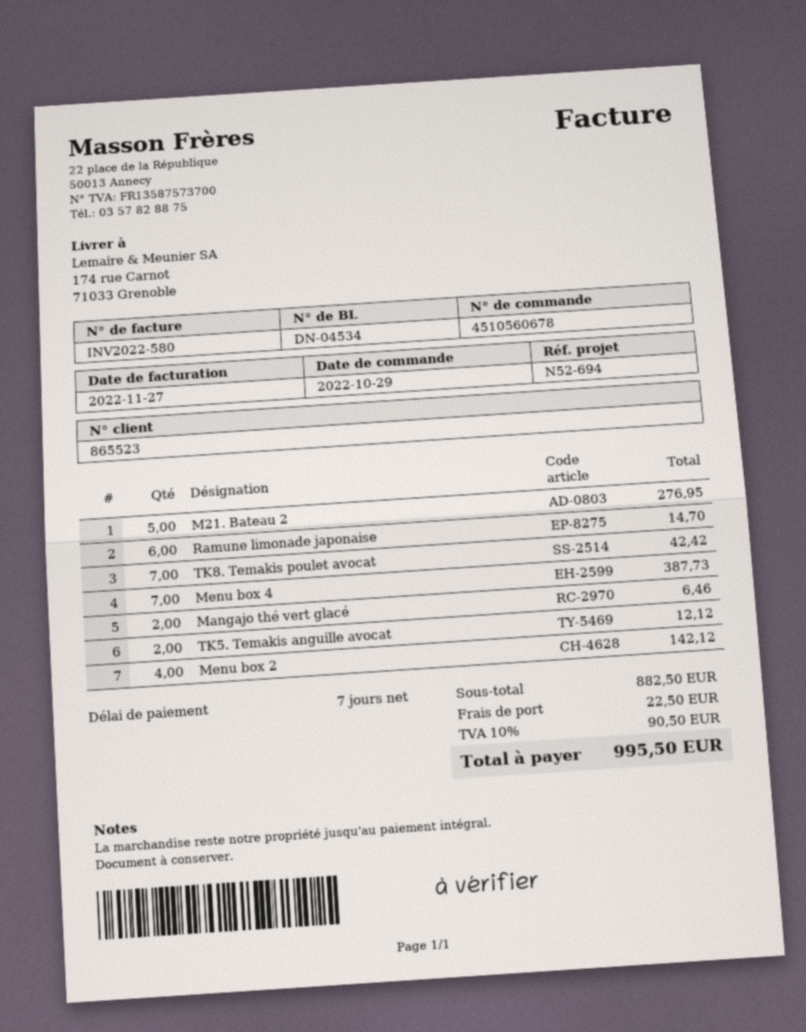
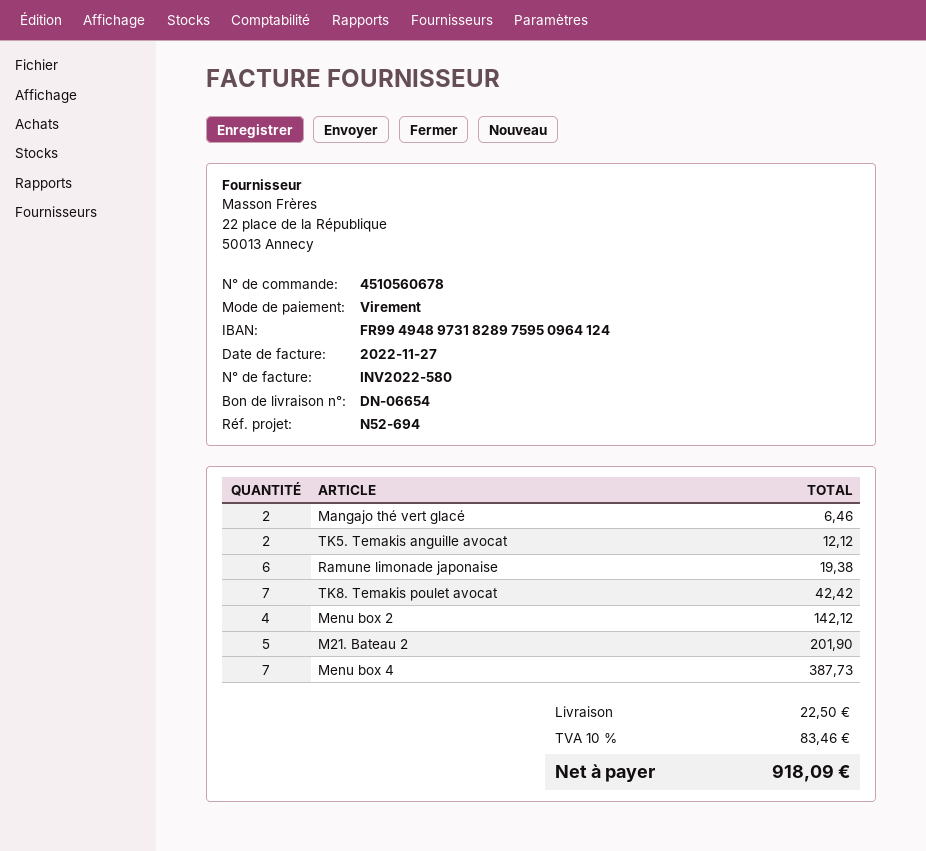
delivery note number: DN-04534 -> DN-06654
M21. Bateau 2: 5 for 276.95 -> 5 for 201.90
Ramune limonade japonaise: 6 for 14.70 -> 6 for 19.38
tax: 10% = 90.50 -> 10% = 83.46
total: 995.50 -> 918.09

